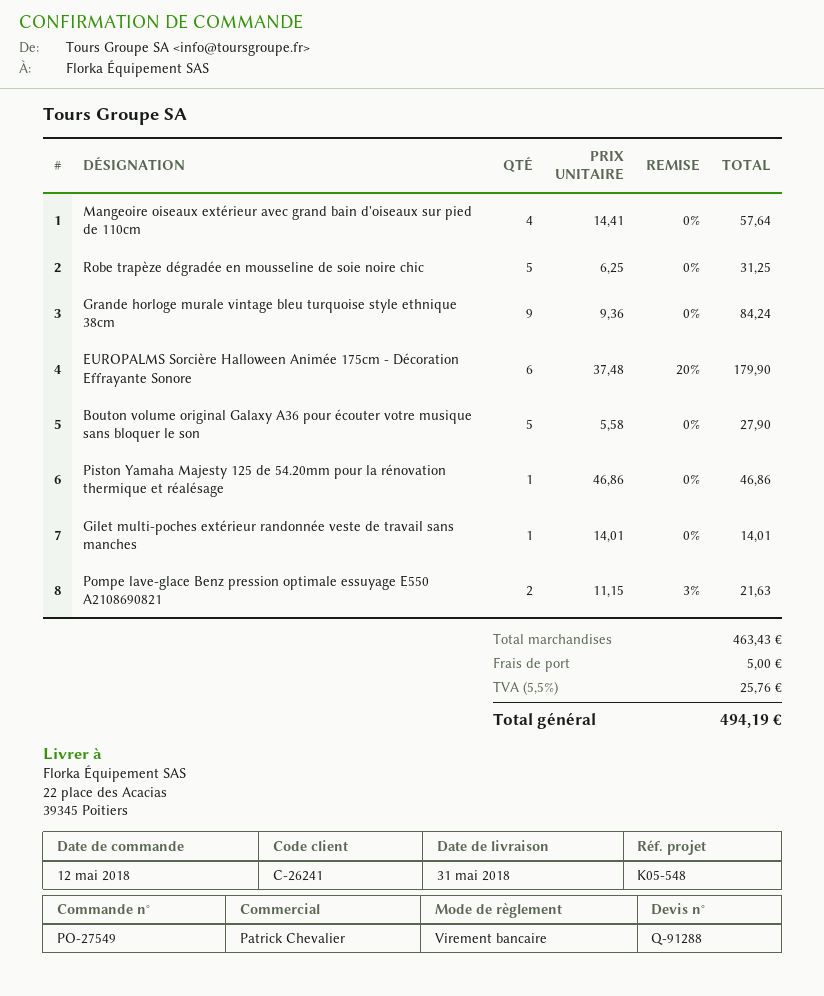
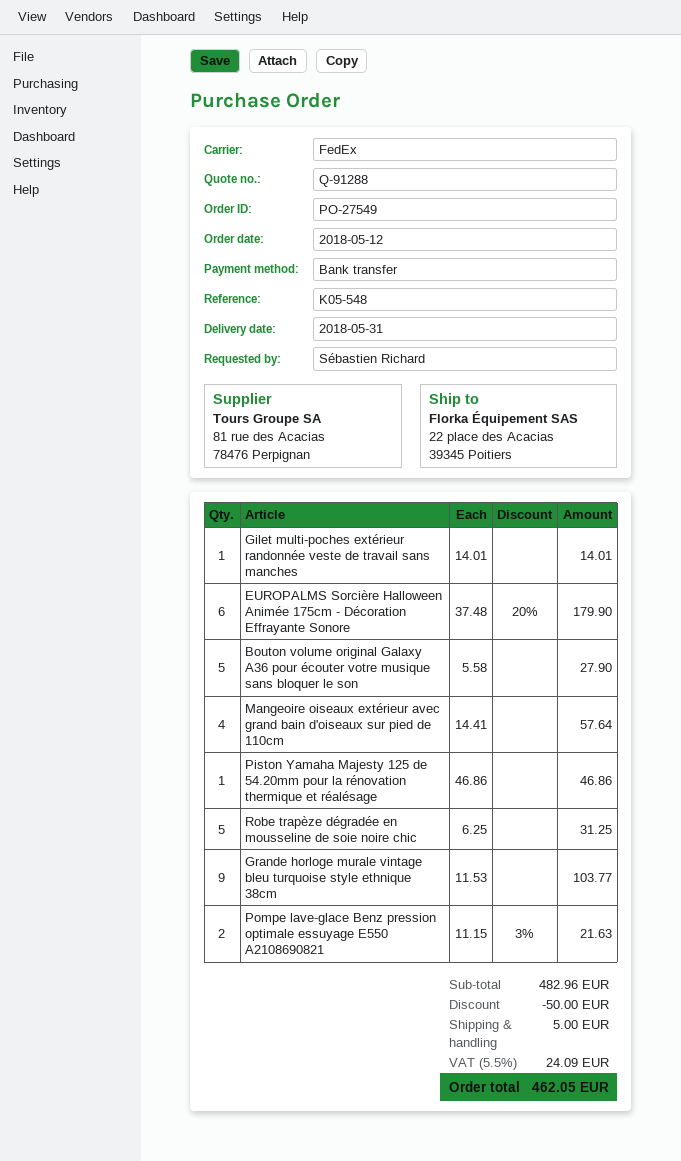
Grande horloge murale vintage bleu turquoise style ethnique 38cm: 9 x 9.36 = 84.24 -> 9 x 11.53 = 103.77
subtotal: 463.43 -> 482.96
discount: none -> 50.00
tax: 5.5% = 25.76 -> 5.5% = 24.09
total: 494.19 -> 462.05

